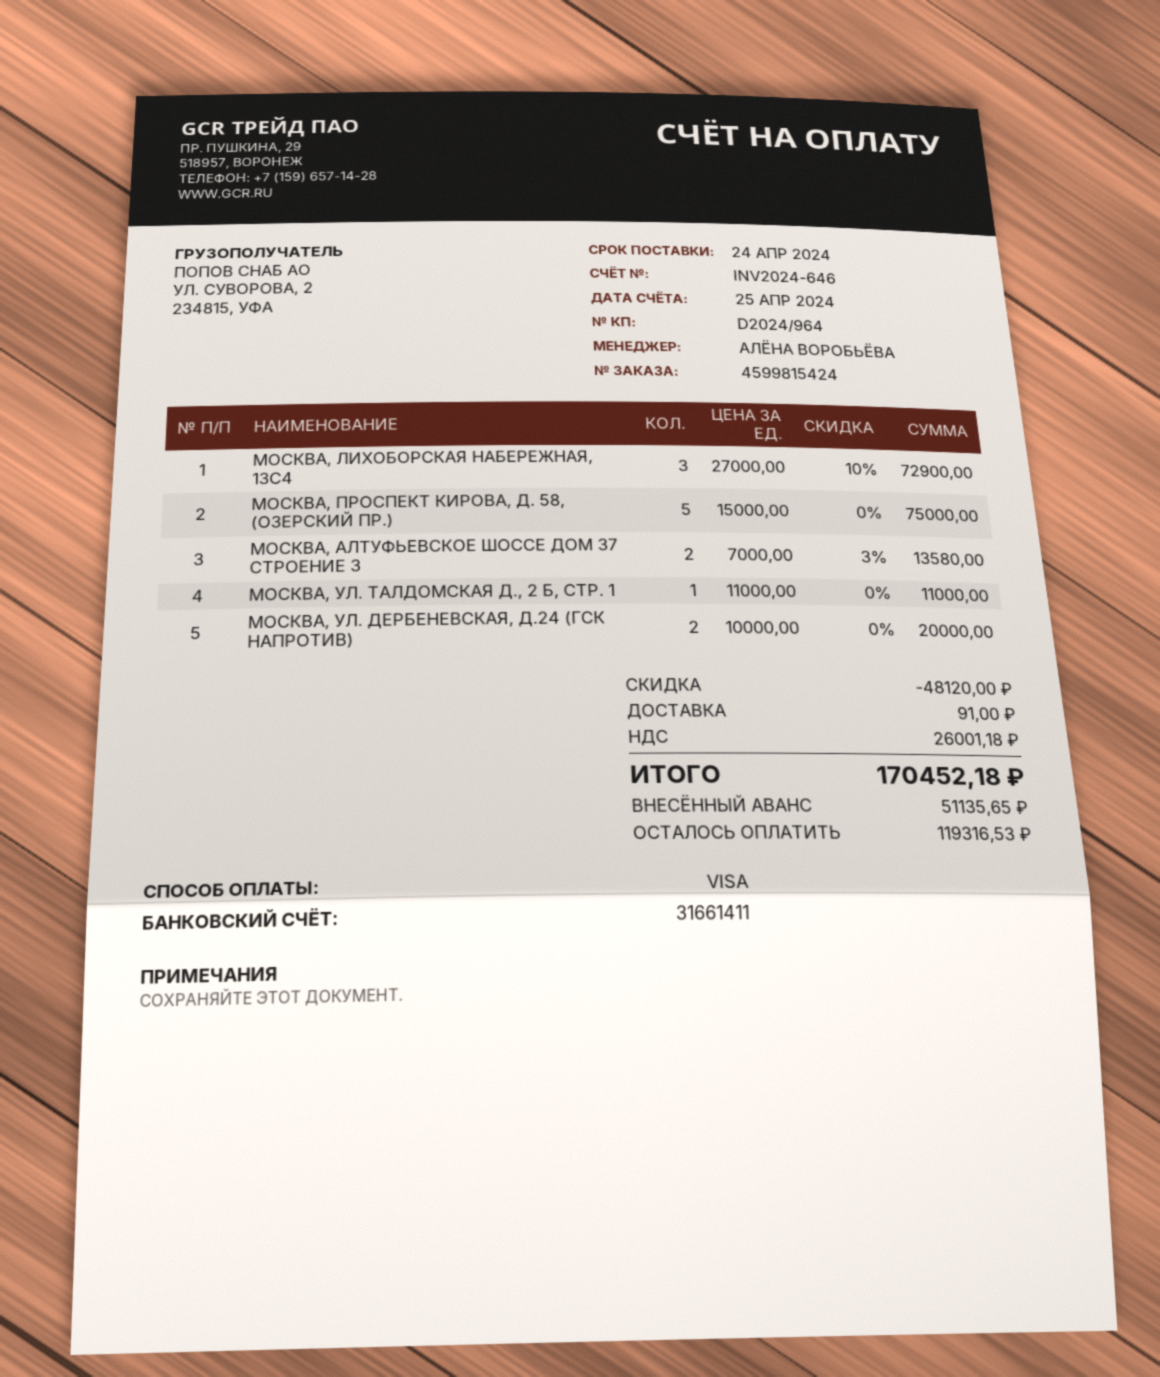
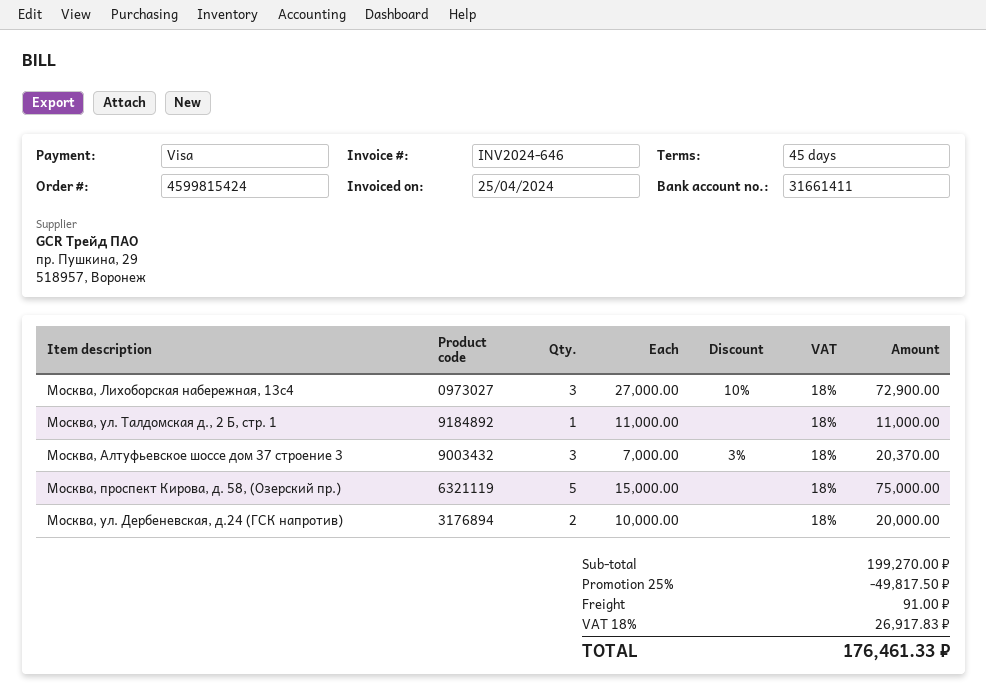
МОСКВА, АЛТУФЬЕВСКОЕ ШОССЕ ДОМ 37 СТРОЕНИЕ 3: 2 x 7000.00 - 3% = 13580.00 -> 3 x 7000.00 - 3% = 20370.00
discount: 48120.00 -> 49817.50
tax: 26001.18 -> 26917.83
total: 170452.18 -> 176461.33

